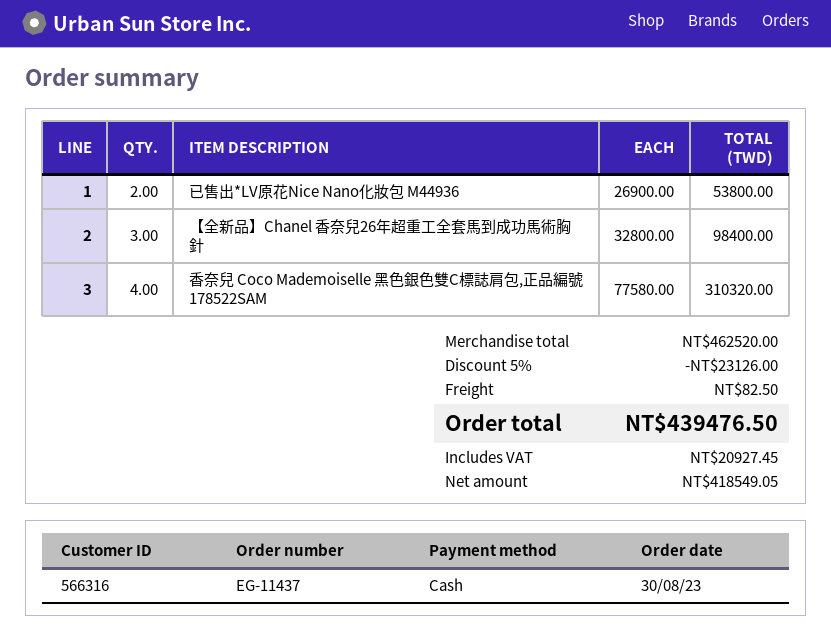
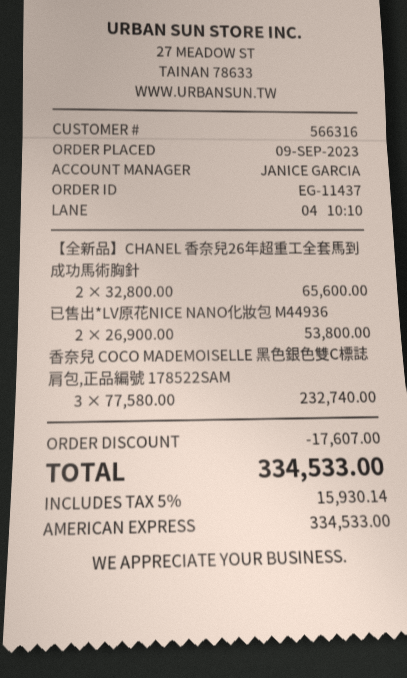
order date: 2023-08-30 -> 2023-09-09
payment method: cash -> American Express
【全新品】Chanel 香奈兒26年超重工全套馬到成功馬術胸針: 3 x 32800.00 = 98400.00 -> 2 x 32800.00 = 65600.00
香奈兒 Coco Mademoiselle 黑色銀色雙C標誌肩包,正品編號 178522SAM: 4 x 77580.00 = 310320.00 -> 3 x 77580.00 = 232740.00
discount: 23126.00 -> 17607.00
shipping: 82.50 -> none
tax: 20927.45 -> 15930.14
total: 439476.50 -> 334533.00

